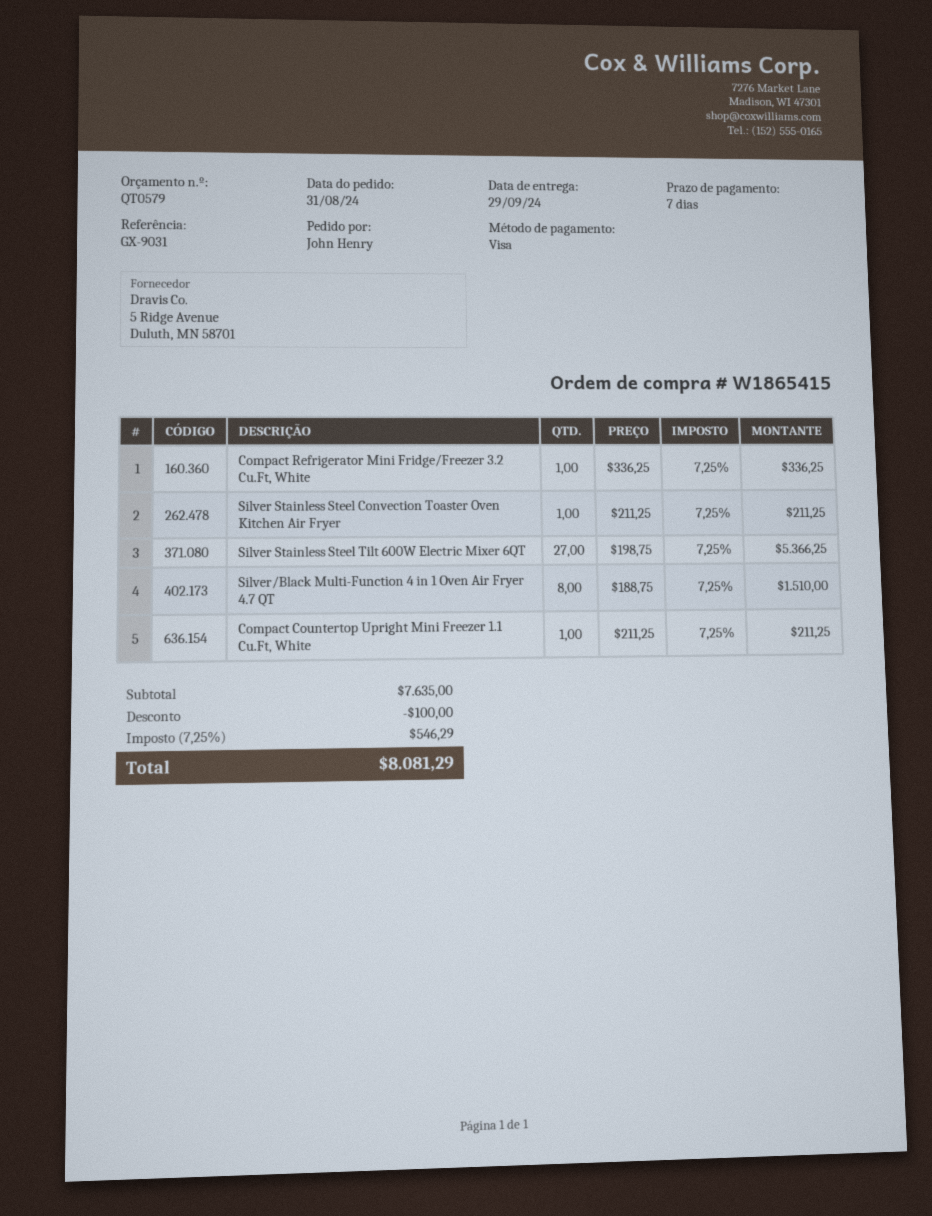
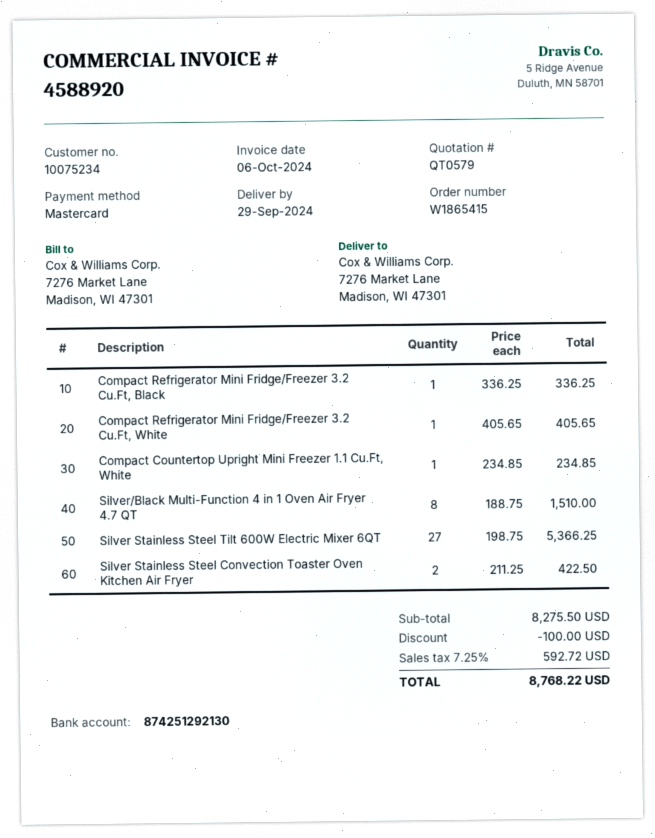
payment method: Visa -> Mastercard
Compact Refrigerator Mini Fridge/Freezer 3.2 Cu.Ft, White: 1 x 336.25 = 336.25 -> 1 x 405.65 = 405.65
Silver Stainless Steel Convection Toaster Oven Kitchen Air Fryer: 1 x 211.25 = 211.25 -> 2 x 211.25 = 422.50
Compact Countertop Upright Mini Freezer 1.1 Cu.Ft, White: 1 x 211.25 = 211.25 -> 1 x 234.85 = 234.85
Compact Refrigerator Mini Fridge/Freezer 3.2 Cu.Ft, Black: none -> 1 x 336.25 = 336.25
subtotal: 7635.00 -> 8275.50
tax: 7.25% = 546.29 -> 7.25% = 592.72
total: 8081.29 -> 8768.22

